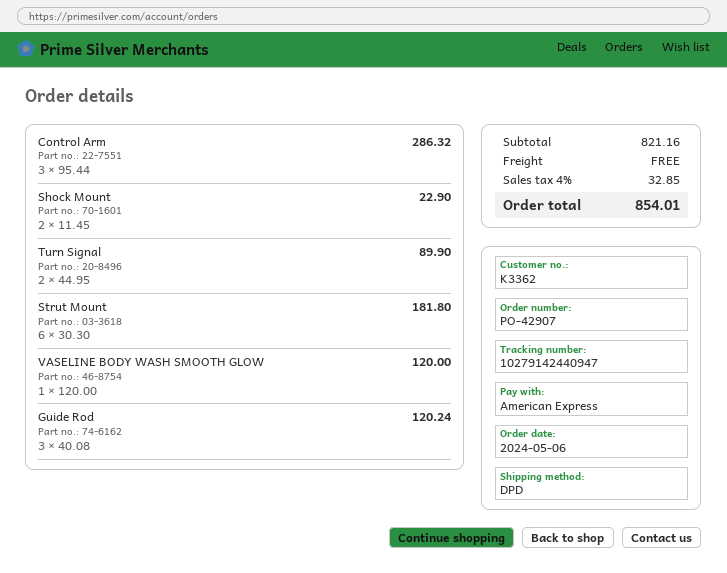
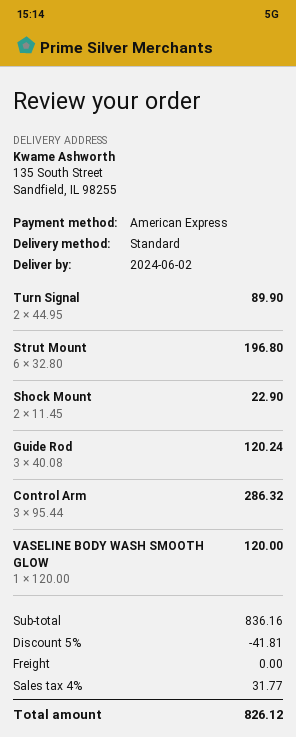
shipping method: DPD -> standard
Strut Mount: 6 x 30.30 = 181.80 -> 6 x 32.80 = 196.80
subtotal: 821.16 -> 836.16
discount: none -> 5% = 41.81
tax: 4% = 32.85 -> 4% = 31.77
total: 854.01 -> 826.12

